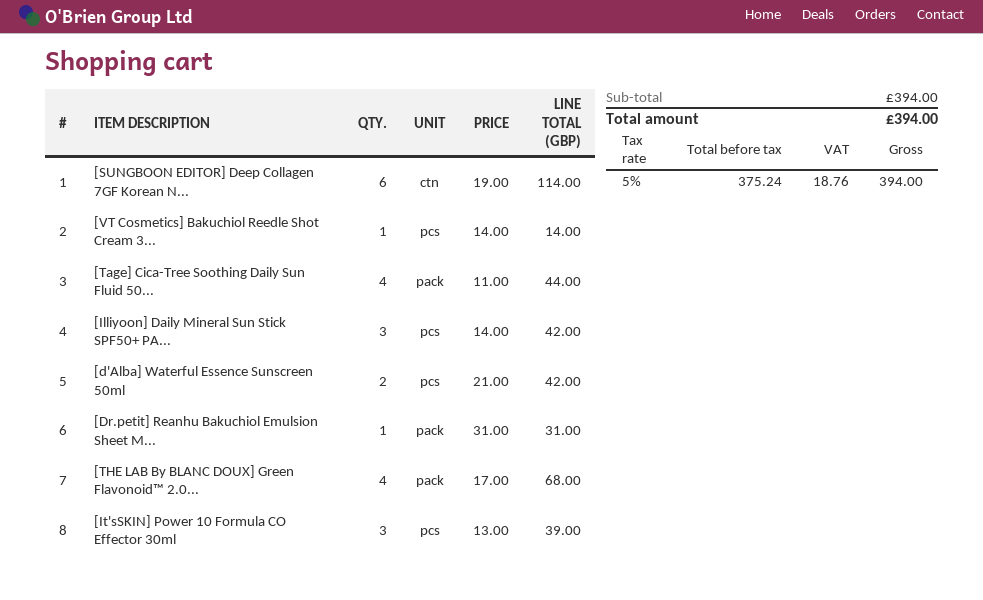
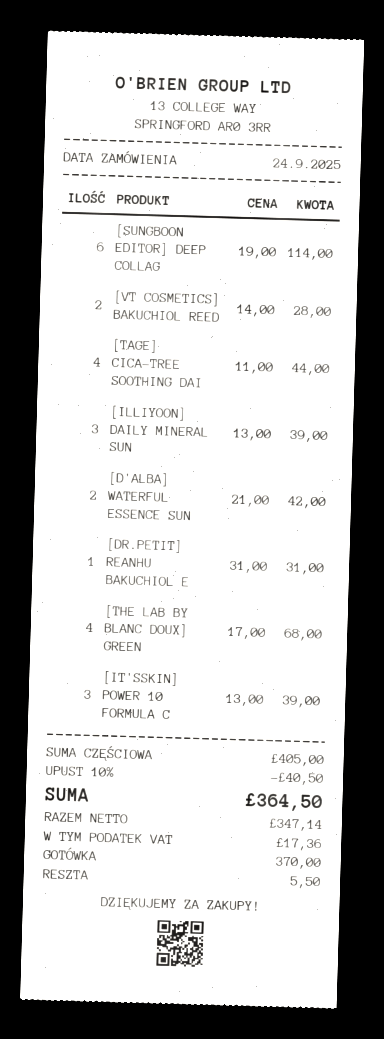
[VT Cosmetics] Bakuchiol Reedle Shot Cream 3...: 1 x 14.00 = 14.00 -> 2 x 14.00 = 28.00
[Illiyoon] Daily Mineral Sun Stick SPF50+ PA...: 3 x 14.00 = 42.00 -> 3 x 13.00 = 39.00
subtotal: 394.00 -> 405.00
discount: none -> 10% = 40.50
net: 375.24 -> 347.14
tax: 18.76 -> 17.36
total: 394.00 -> 364.50

